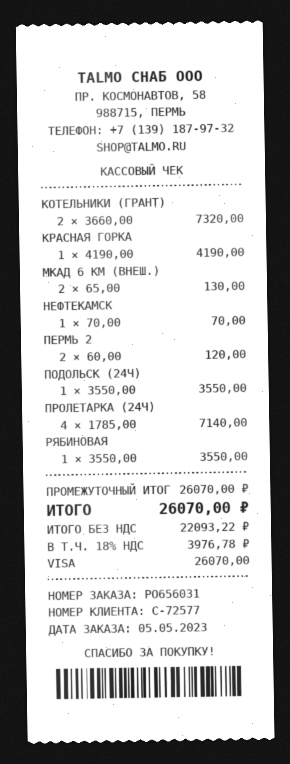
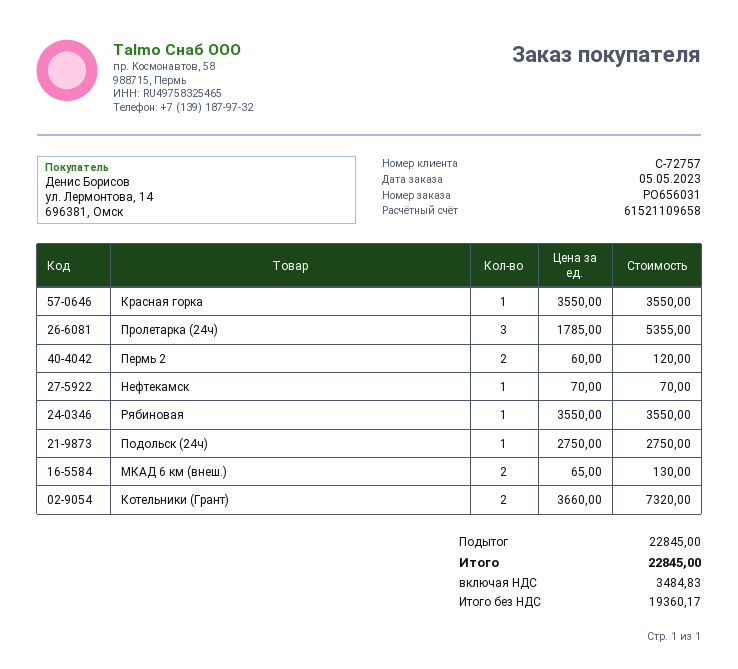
customer number: C-72577 -> C-72757
КРАСНАЯ ГОРКА: 1 x 4190.00 = 4190.00 -> 1 x 3550.00 = 3550.00
ПОДОЛЬСК (24Ч): 1 x 3550.00 = 3550.00 -> 1 x 2750.00 = 2750.00
ПРОЛЕТАРКА (24Ч): 4 x 1785.00 = 7140.00 -> 3 x 1785.00 = 5355.00
subtotal: 26070.00 -> 22845.00
net: 22093.22 -> 19360.17
tax: 3976.78 -> 3484.83
total: 26070.00 -> 22845.00

